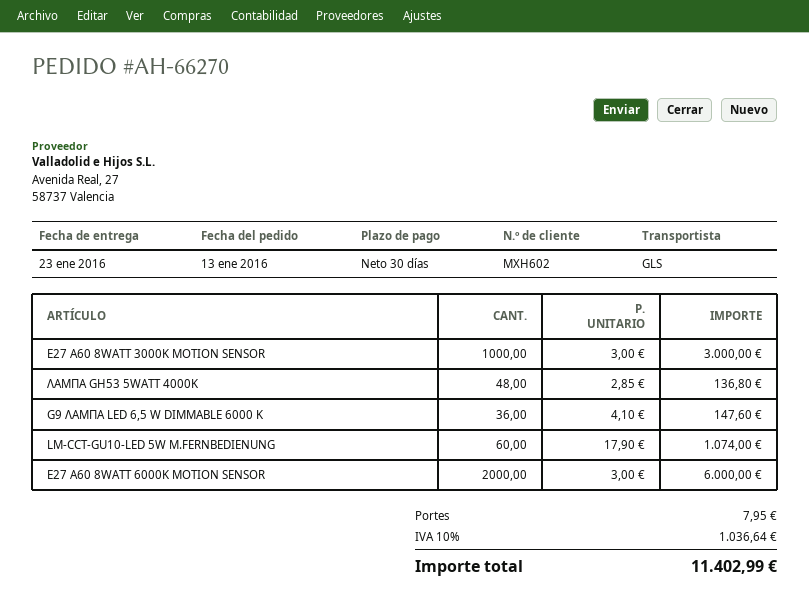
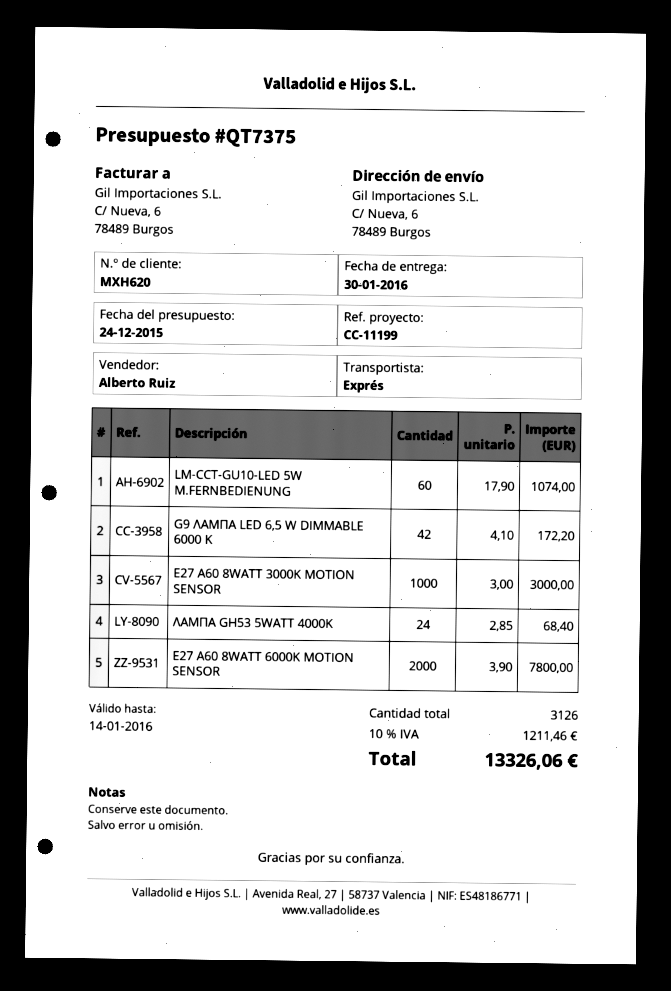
delivery date: 2016-01-23 -> 2016-01-30
customer number: MXH602 -> MXH620
shipping method: GLS -> express
ΛΑΜΠΑ GH53 5WATT 4000K: 48 x 2.85 = 136.80 -> 24 x 2.85 = 68.40
G9 ΛΑΜΠΑ LED 6,5 W DIMMABLE 6000 K: 36 x 4.10 = 147.60 -> 42 x 4.10 = 172.20
E27 A60 8WATT 6000K MOTION SENSOR: 2000 x 3.00 = 6000.00 -> 2000 x 3.90 = 7800.00
shipping: 7.95 -> none
tax: 10% = 1036.64 -> 10% = 1211.46
total: 11402.99 -> 13326.06

